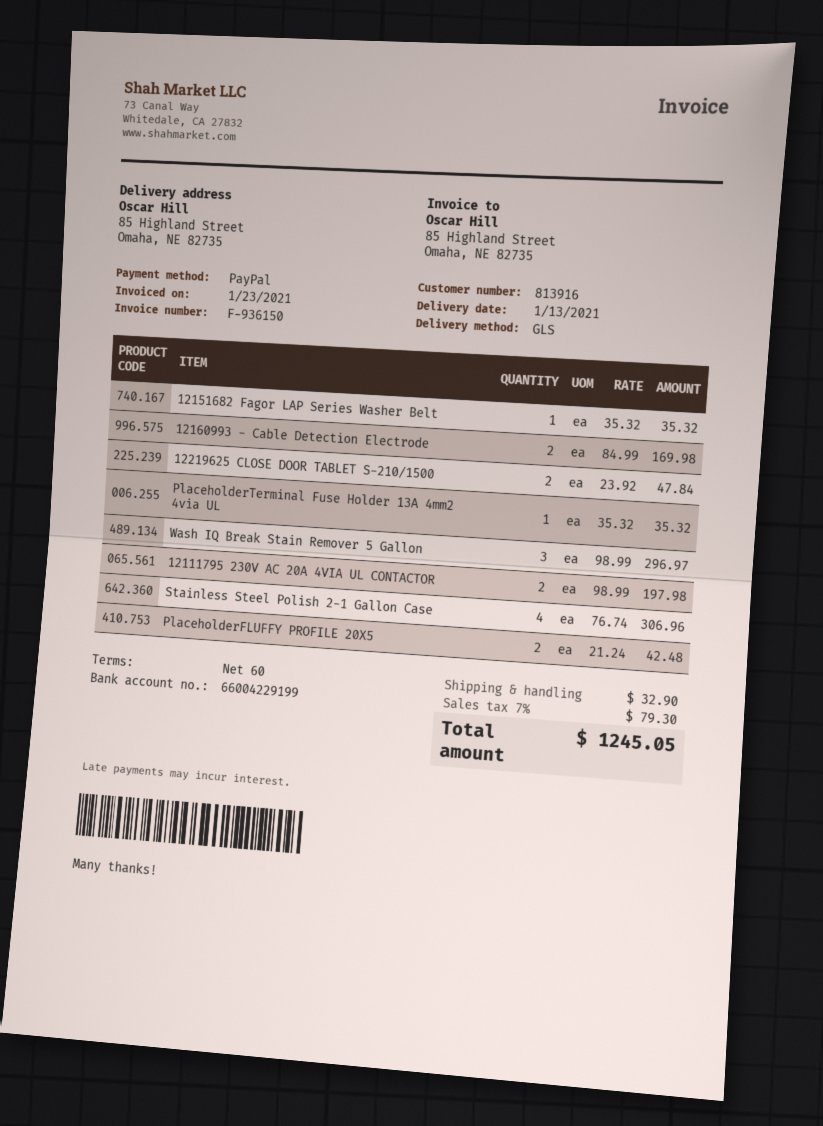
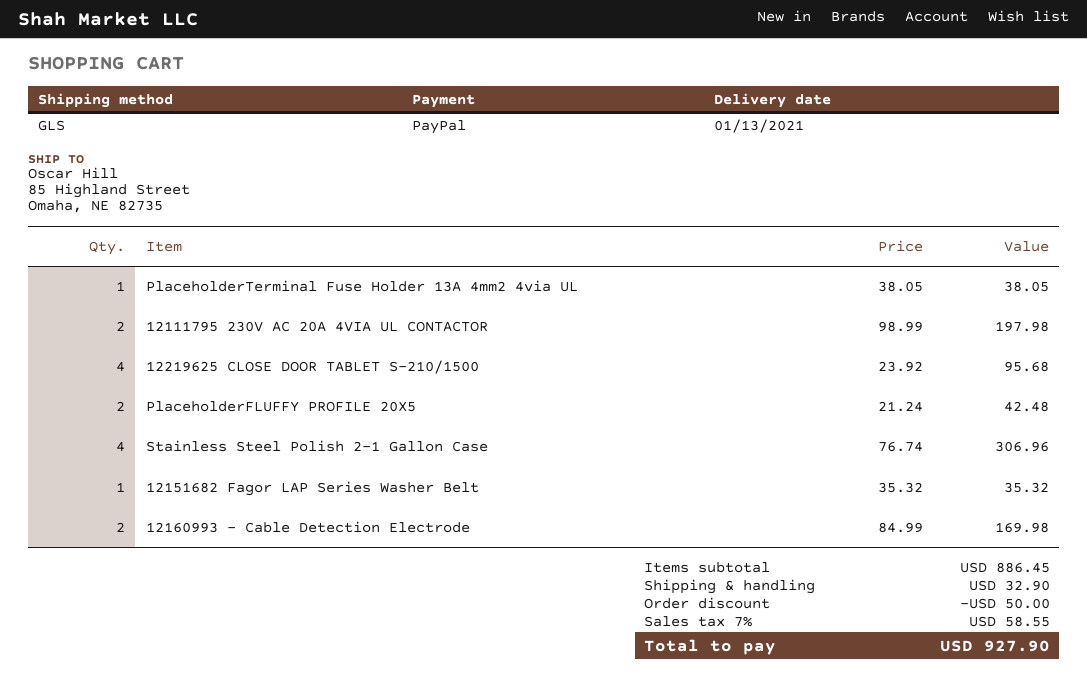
12219625 CLOSE DOOR TABLET S-210/1500: 2 x 23.92 = 47.84 -> 4 x 23.92 = 95.68
PlaceholderTerminal Fuse Holder 13A 4mm2 4via UL: 1 x 35.32 = 35.32 -> 1 x 38.05 = 38.05
Wash IQ Break Stain Remover 5 Gallon: 3 x 98.99 = 296.97 -> none
discount: none -> 50.00
tax: 7% = 79.30 -> 7% = 58.55
total: 1245.05 -> 927.90

